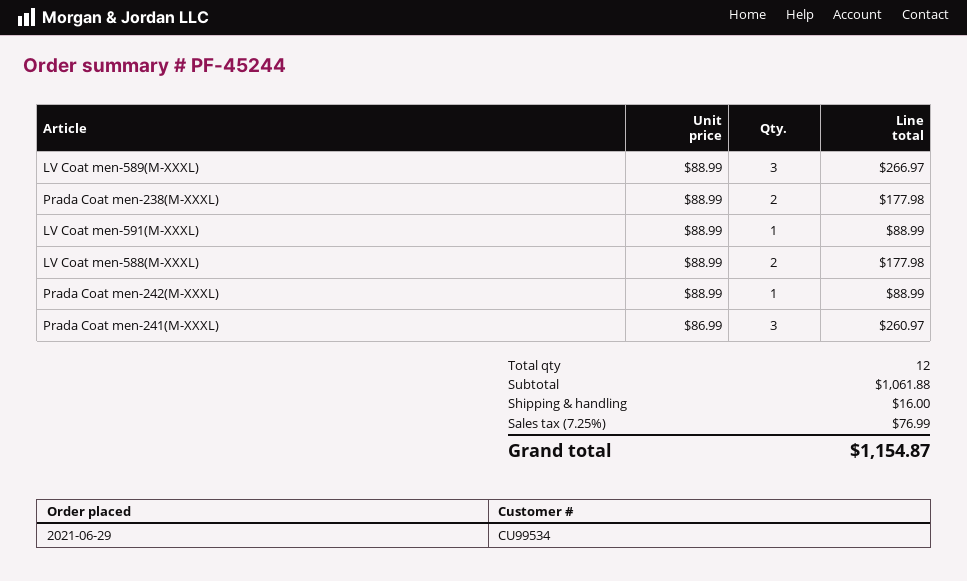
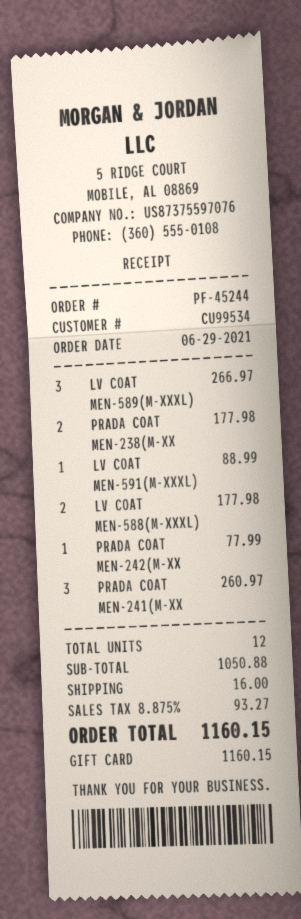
Prada Coat men-242(M-XXXL): 1 for 88.99 -> 1 for 77.99
subtotal: 1061.88 -> 1050.88
tax: 7.25% = 76.99 -> 8.875% = 93.27
total: 1154.87 -> 1160.15

